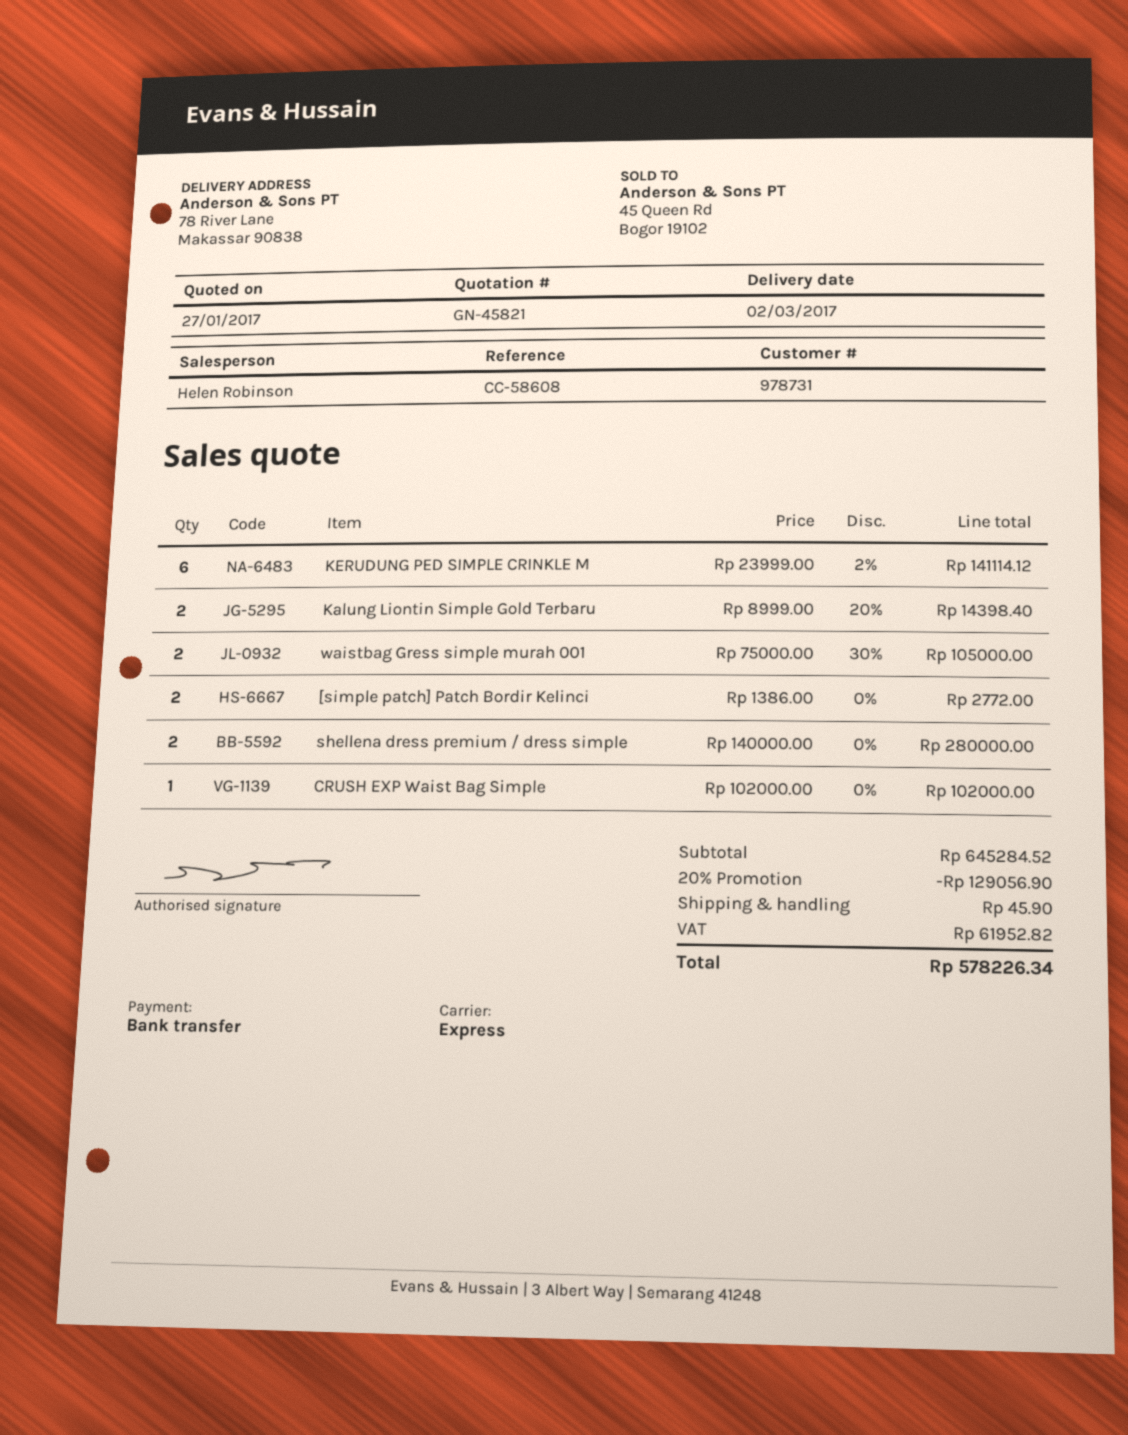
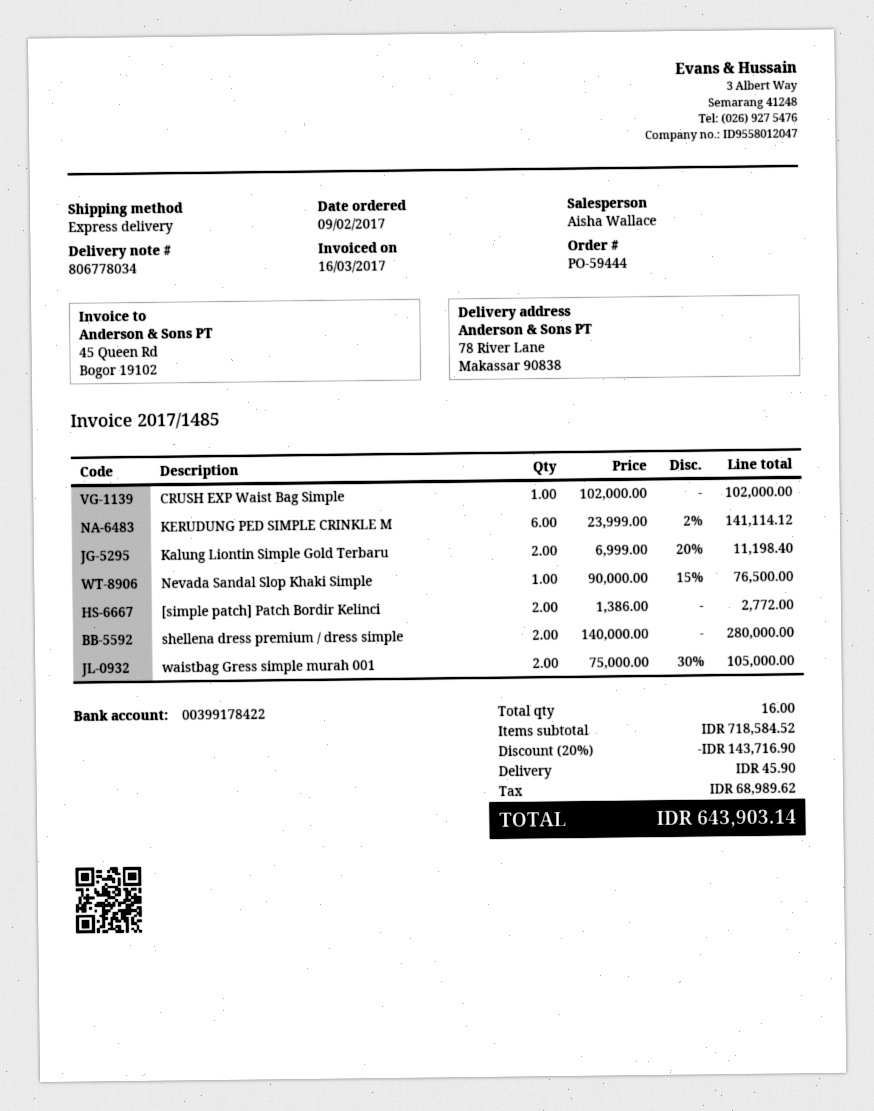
sales rep: Helen Robinson -> Aisha Wallace
Kalung Liontin Simple Gold Terbaru: 2 x 8999.00 - 20% = 14398.40 -> 2 x 6999.00 - 20% = 11198.40
Nevada Sandal Slop Khaki Simple: none -> 1 x 90000.00 - 15% = 76500.00
subtotal: 645284.52 -> 718584.52
discount: 20% = 129056.90 -> 20% = 143716.90
tax: 61952.82 -> 68989.62
total: 578226.34 -> 643903.14

